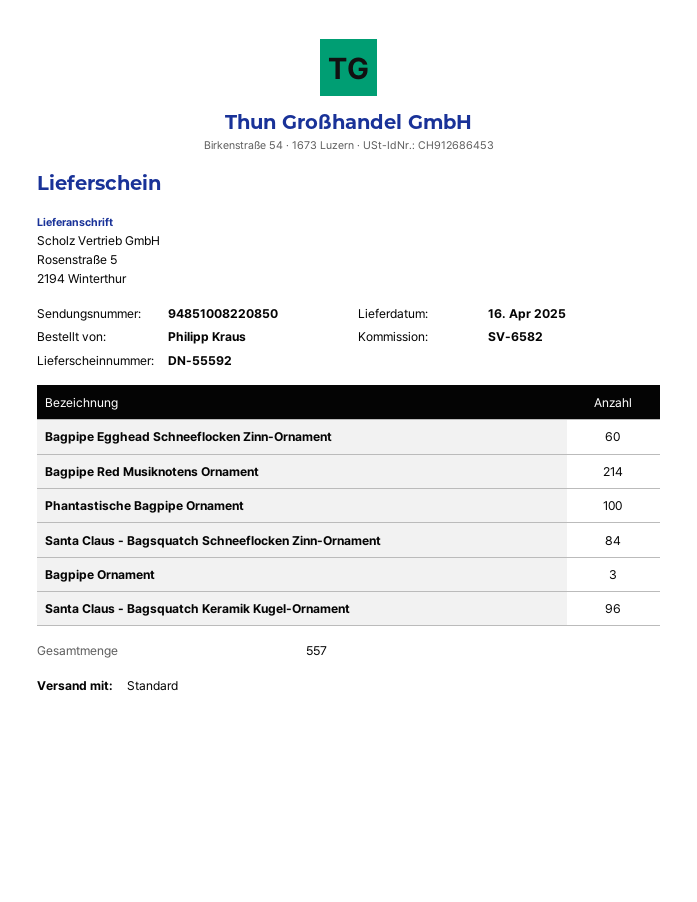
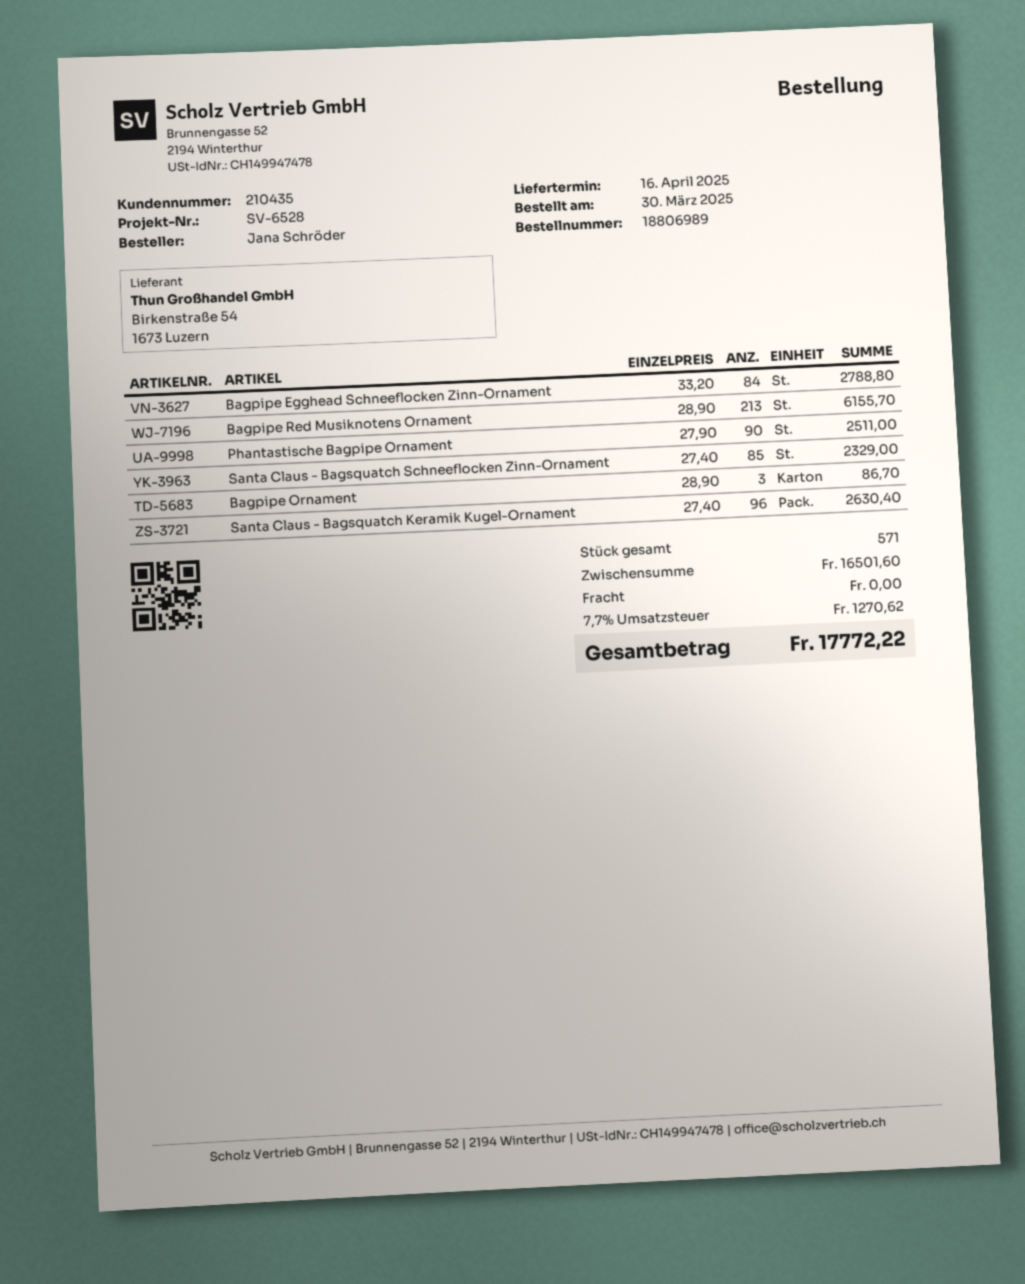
reference: SV-6582 -> SV-6528
ordered by: Philipp Kraus -> Jana Schröder
Bagpipe Egghead Schneeflocken Zinn-Ornament: 60 -> 84
Bagpipe Red Musiknotens Ornament: 214 -> 213
Phantastische Bagpipe Ornament: 100 -> 90
Santa Claus - Bagsquatch Schneeflocken Zinn-Ornament: 84 -> 85
total quantity: 557 -> 571

